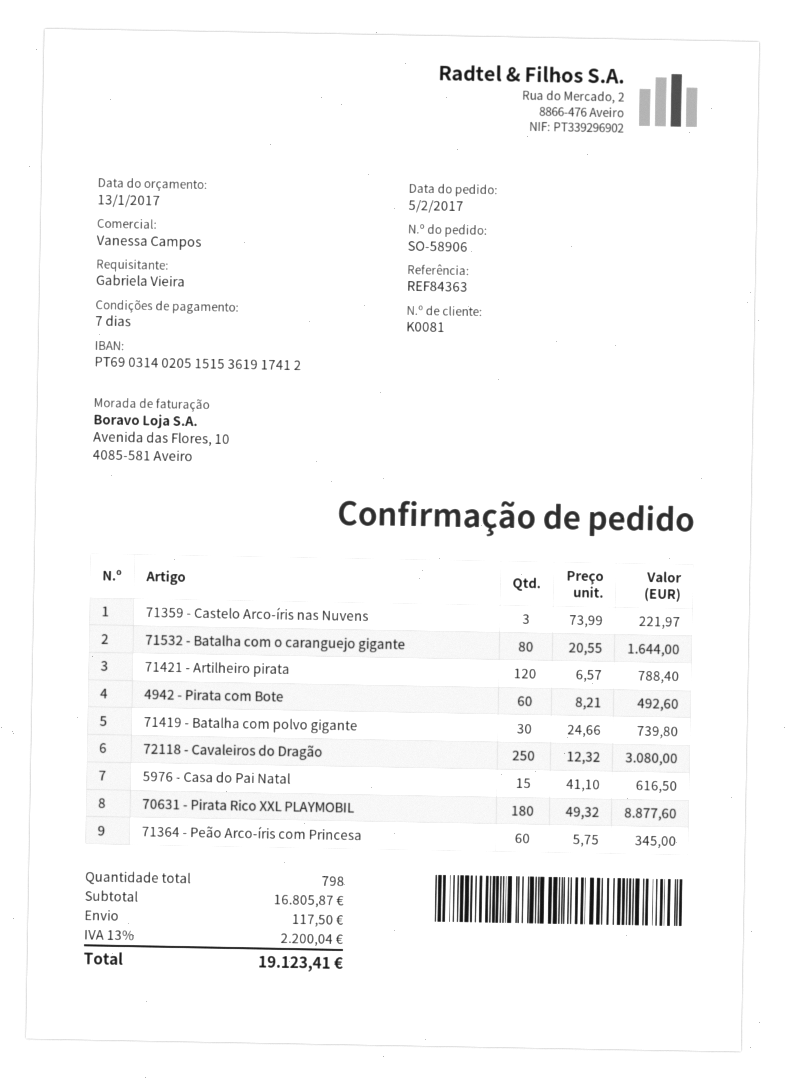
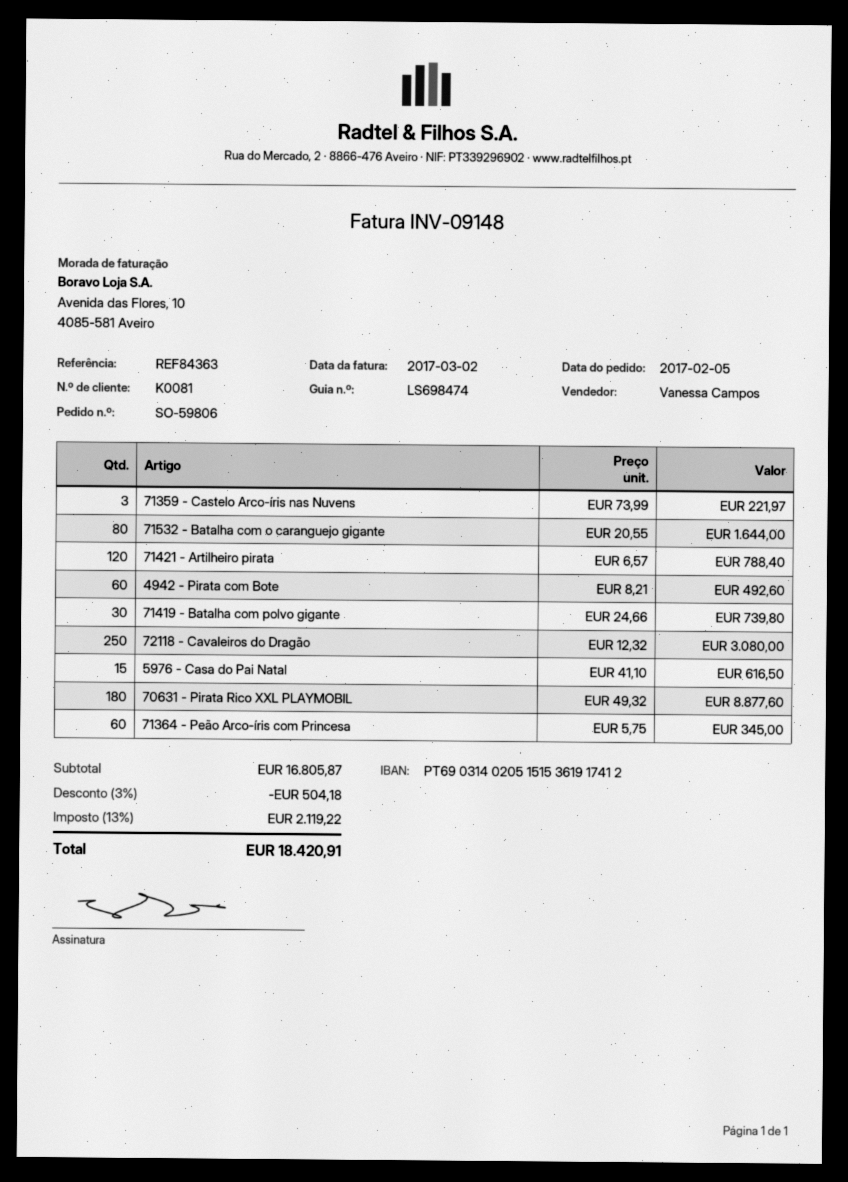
order number: SO-58906 -> SO-59806
discount: none -> 3% = 504.18
shipping: 117.50 -> none
tax: 13% = 2200.04 -> 13% = 2119.22
total: 19123.41 -> 18420.91

